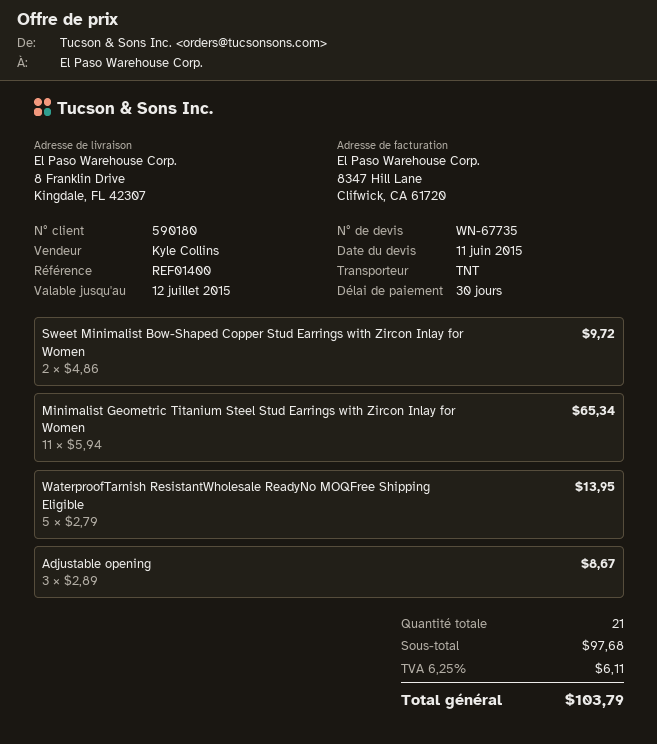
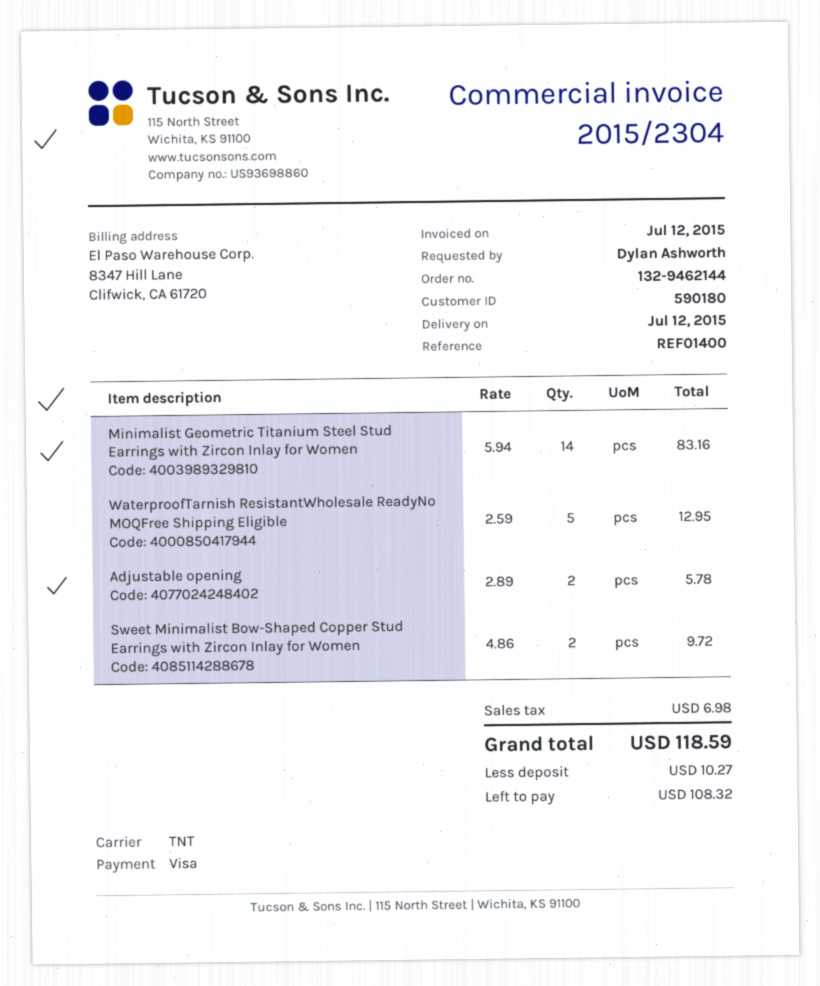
Minimalist Geometric Titanium Steel Stud Earrings with Zircon Inlay for Women: 11 x 5.94 = 65.34 -> 14 x 5.94 = 83.16
WaterproofTarnish ResistantWholesale ReadyNo MOQFree Shipping Eligible: 5 x 2.79 = 13.95 -> 5 x 2.59 = 12.95
Adjustable opening: 3 x 2.89 = 8.67 -> 2 x 2.89 = 5.78
tax: 6.11 -> 6.98
total: 103.79 -> 118.59

